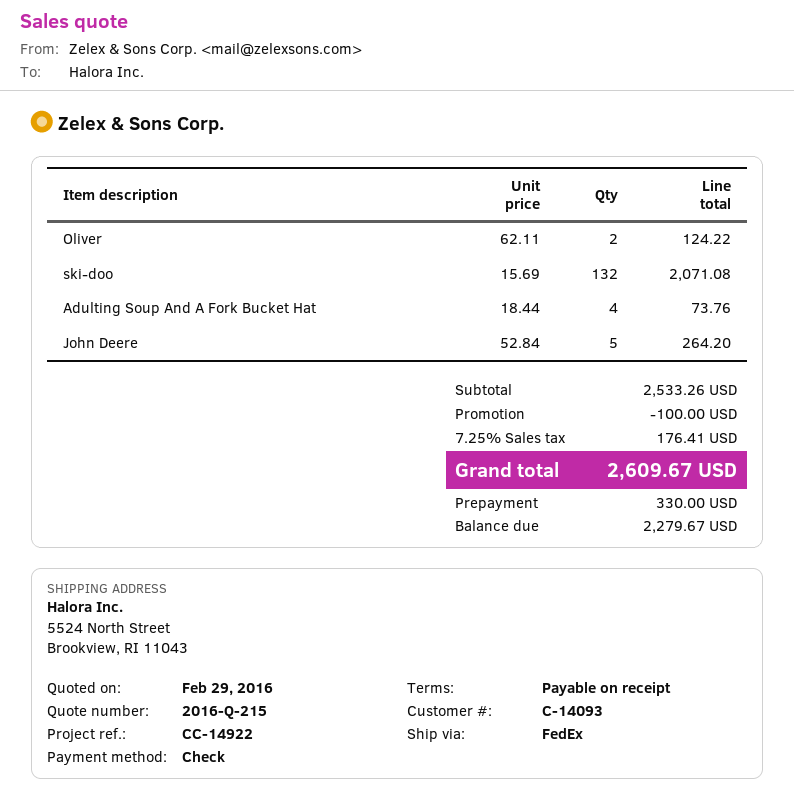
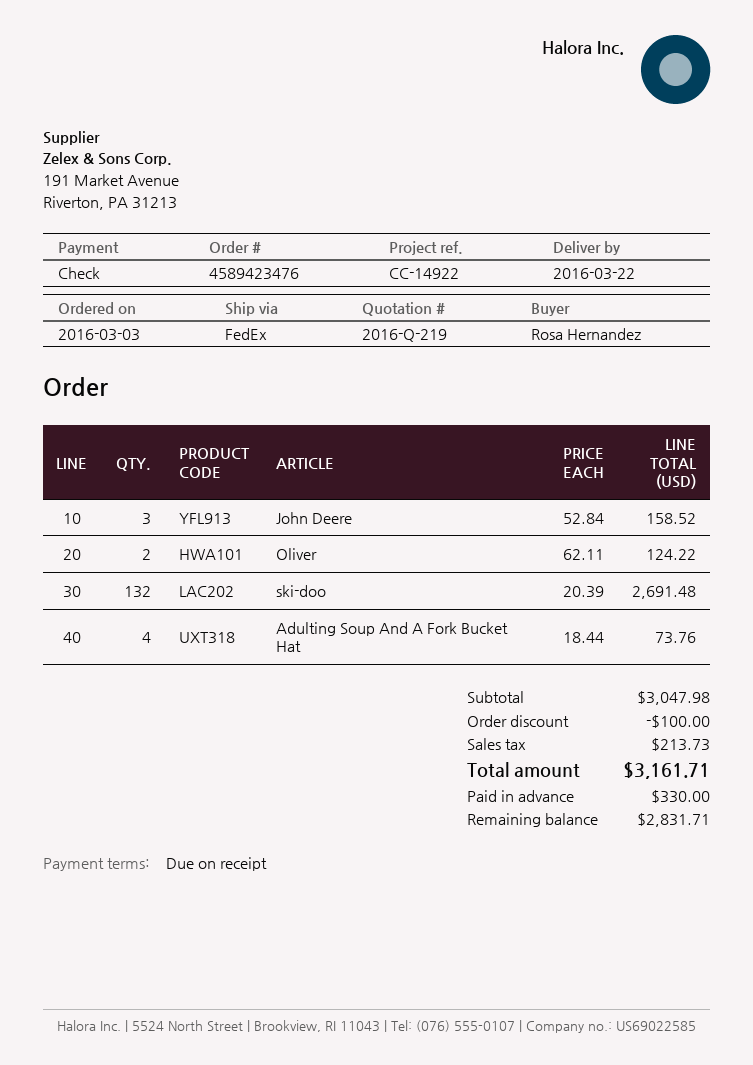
quote number: 2016-Q-215 -> 2016-Q-219
ski-doo: 132 x 15.69 = 2071.08 -> 132 x 20.39 = 2691.48
John Deere: 5 x 52.84 = 264.20 -> 3 x 52.84 = 158.52
subtotal: 2533.26 -> 3047.98
tax: 176.41 -> 213.73
total: 2609.67 -> 3161.71
balance: 2279.67 -> 2831.71

